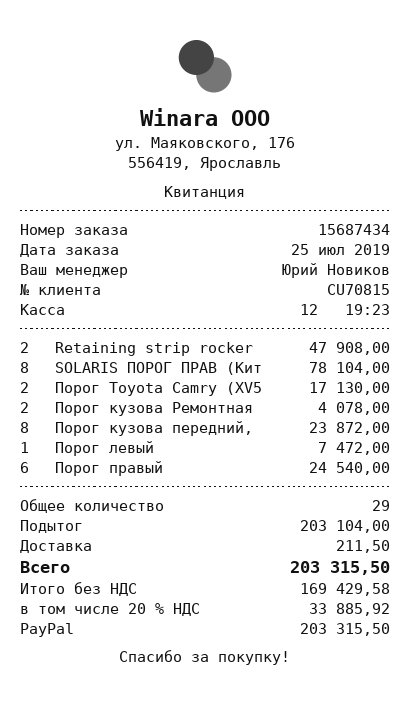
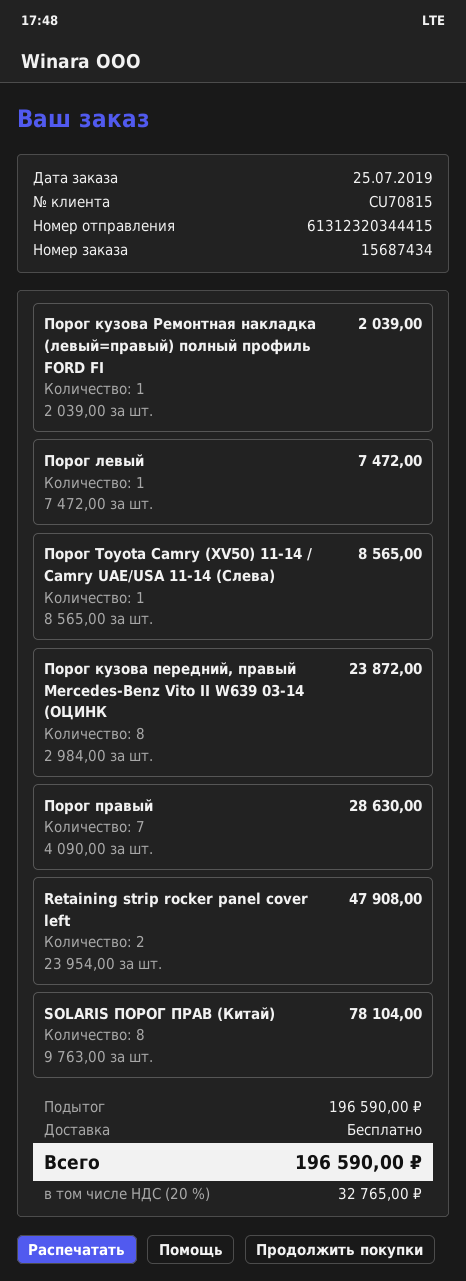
Порог Toyota Camry (XV5: 2 for 17130.00 -> 1 for 8565.00
Порог кузова Ремонтная: 2 for 4078.00 -> 1 for 2039.00
Порог правый: 6 for 24540.00 -> 7 for 28630.00
subtotal: 203104.00 -> 196590.00
shipping: 211.50 -> 0.00
tax: 20% = 33885.92 -> 20% = 32765.00
total: 203315.50 -> 196590.00

